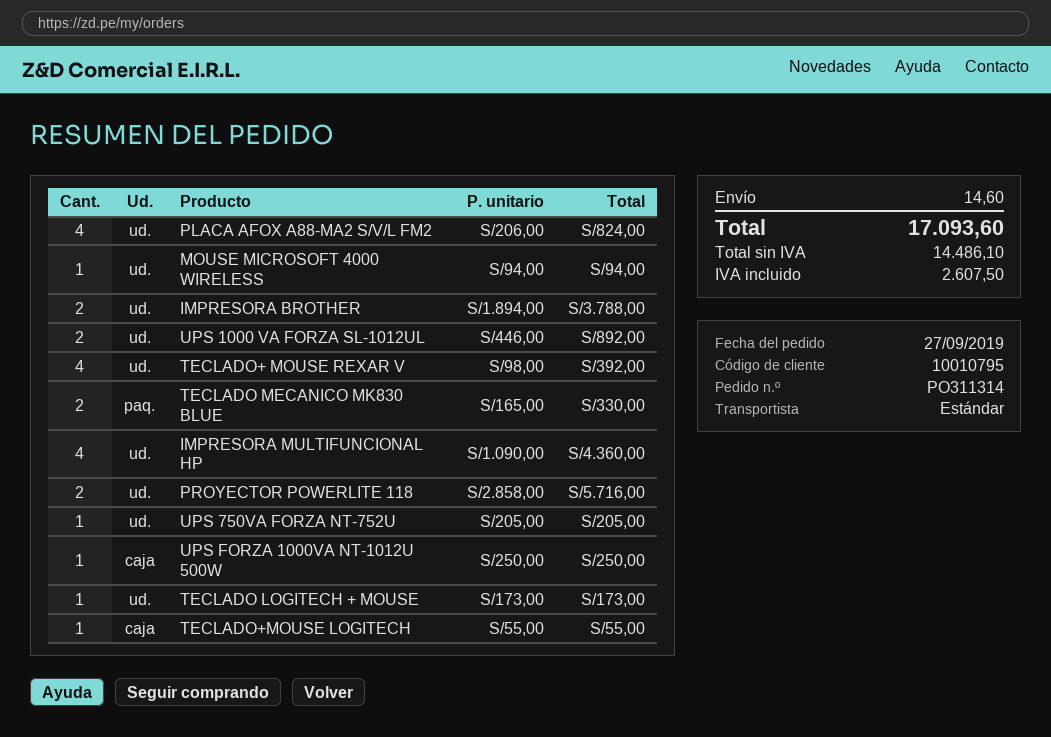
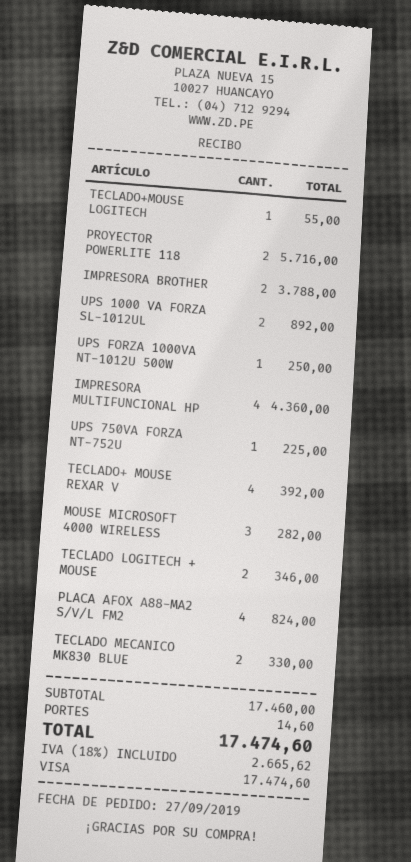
MOUSE MICROSOFT 4000 WIRELESS: 1 for 94.00 -> 3 for 282.00
UPS 750VA FORZA NT-752U: 1 for 205.00 -> 1 for 225.00
TECLADO LOGITECH + MOUSE: 1 for 173.00 -> 2 for 346.00
tax: 2607.50 -> 2665.62
total: 17093.60 -> 17474.60

